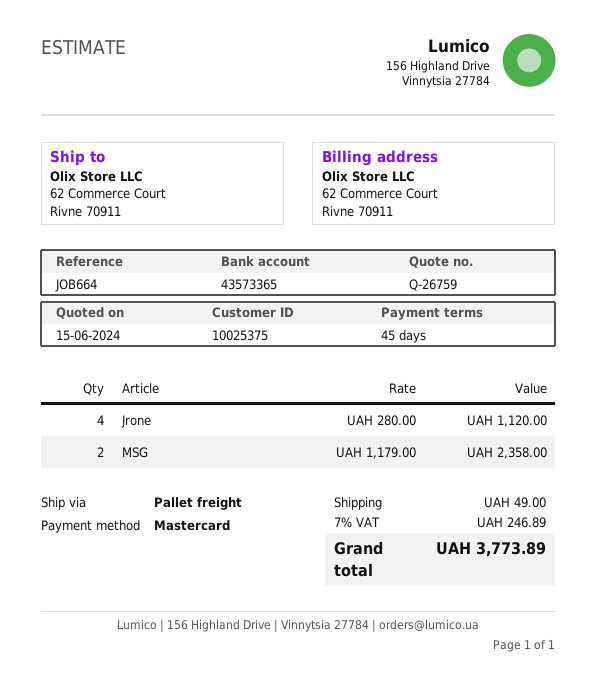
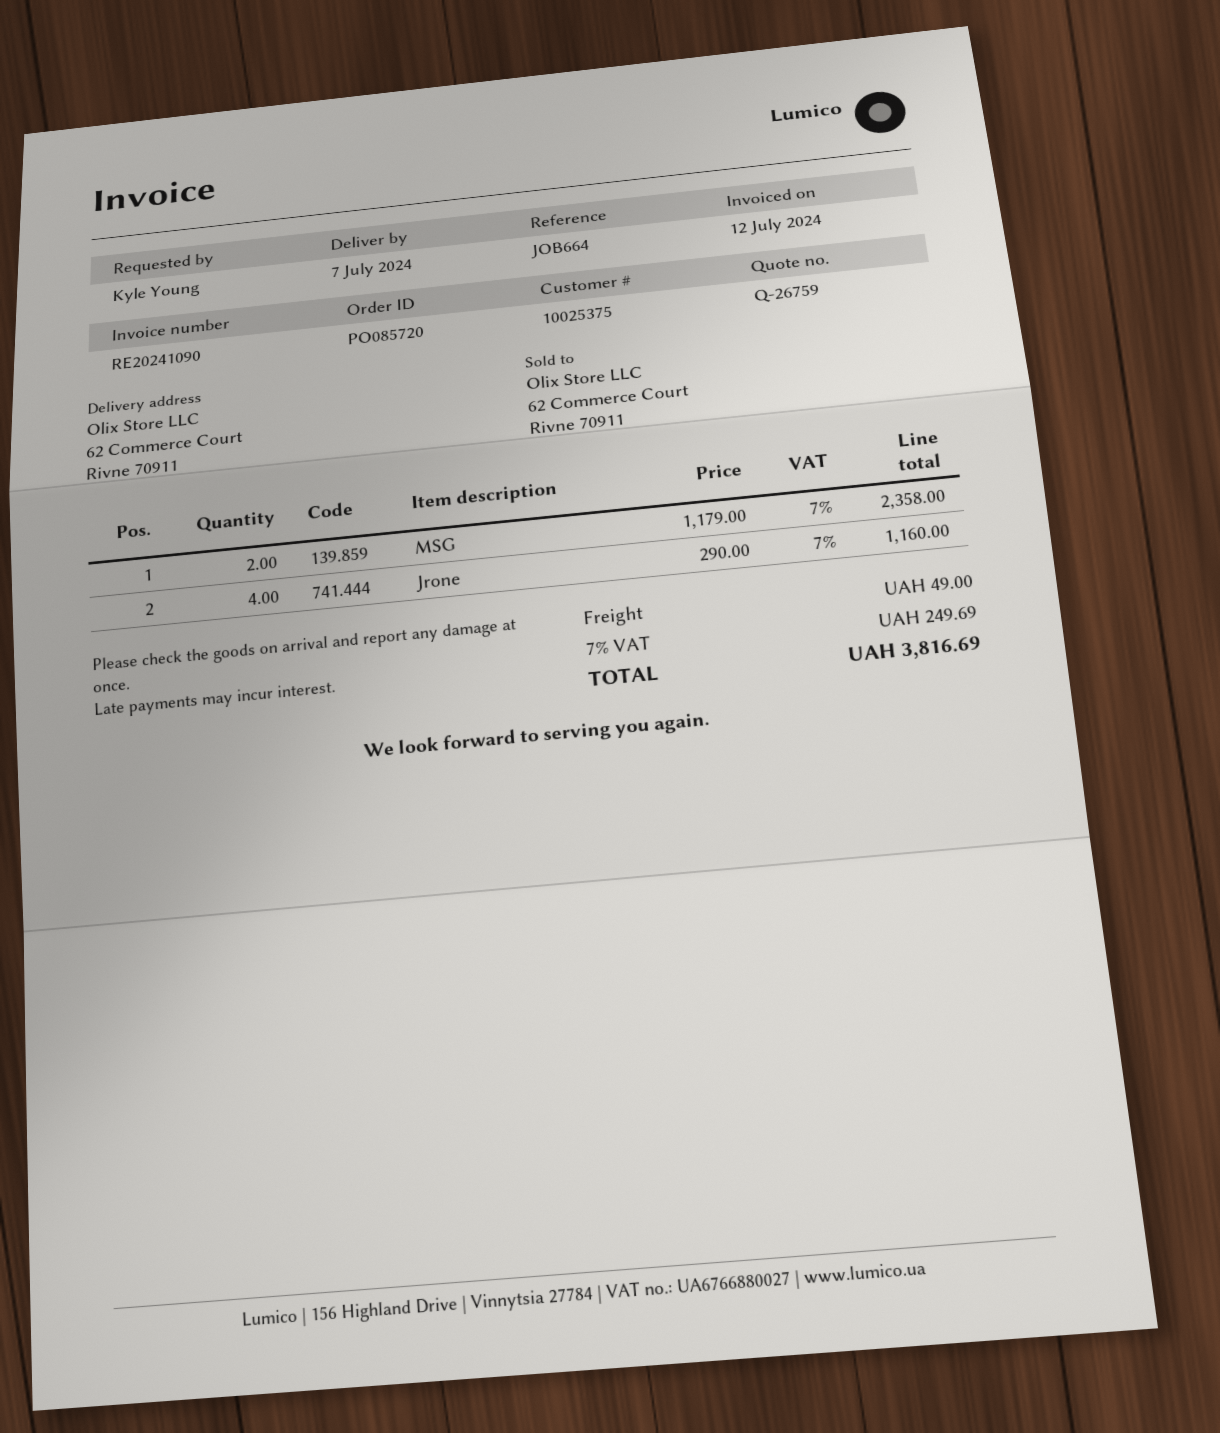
Jrone: 4 x 280.00 = 1120.00 -> 4 x 290.00 = 1160.00
tax: 7% = 246.89 -> 7% = 249.69
total: 3773.89 -> 3816.69

